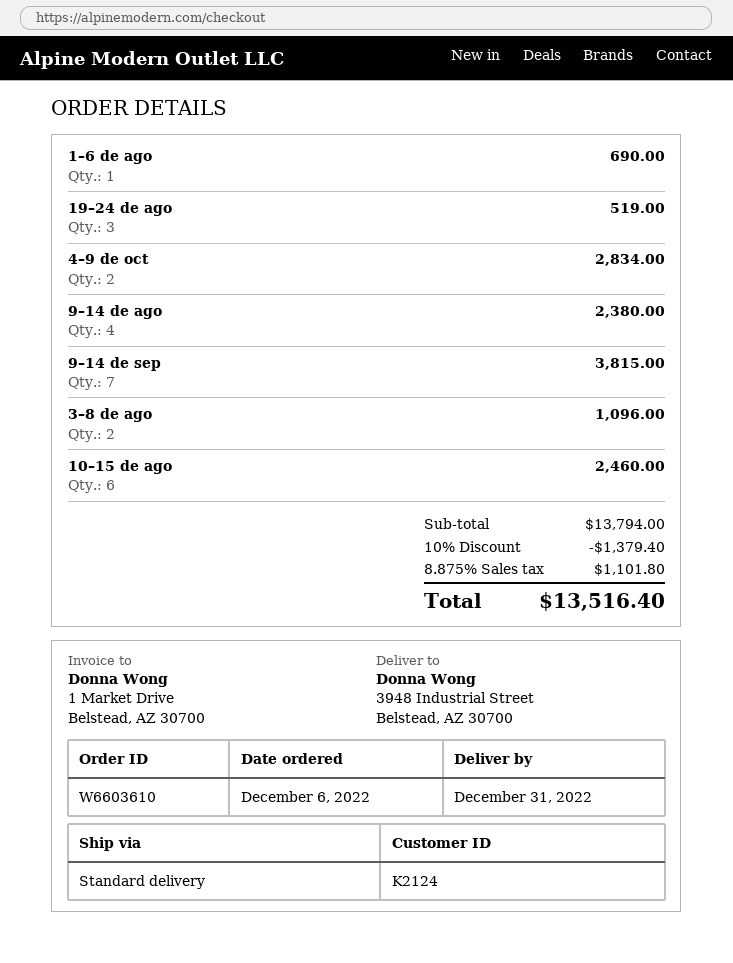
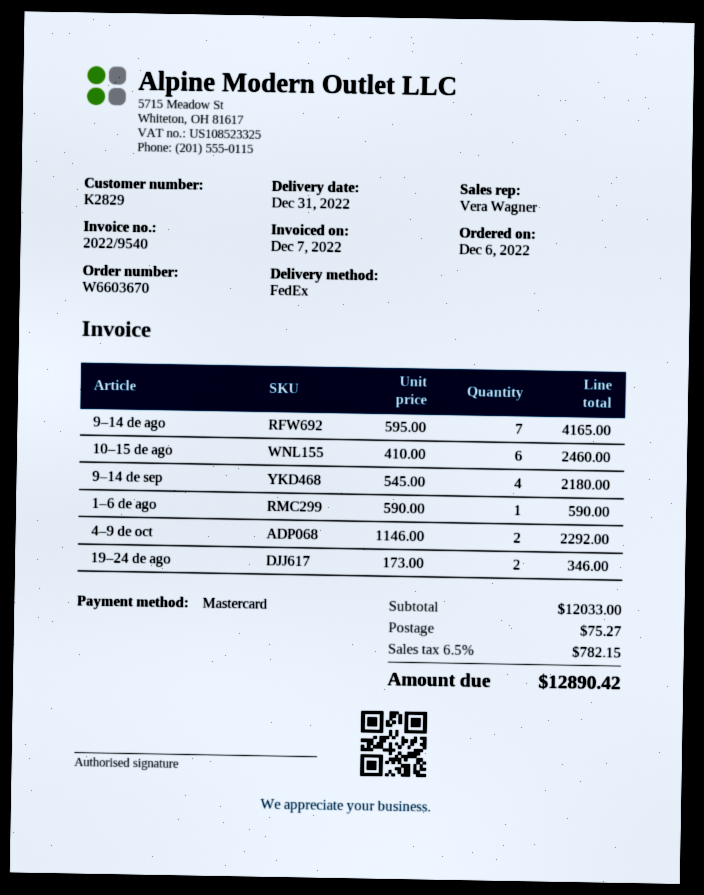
order number: W6603610 -> W6603670
customer number: K2124 -> K2829
shipping method: standard -> FedEx
1–6 de ago: 1 for 690.00 -> 1 for 590.00
19–24 de ago: 3 for 519.00 -> 2 for 346.00
4–9 de oct: 2 for 2834.00 -> 2 for 2292.00
9–14 de ago: 4 for 2380.00 -> 7 for 4165.00
9–14 de sep: 7 for 3815.00 -> 4 for 2180.00
3–8 de ago: 2 for 1096.00 -> none
subtotal: 13794.00 -> 12033.00
discount: 10% = 1379.40 -> none
shipping: none -> 75.27
tax: 8.875% = 1101.80 -> 6.5% = 782.15
total: 13516.40 -> 12890.42

